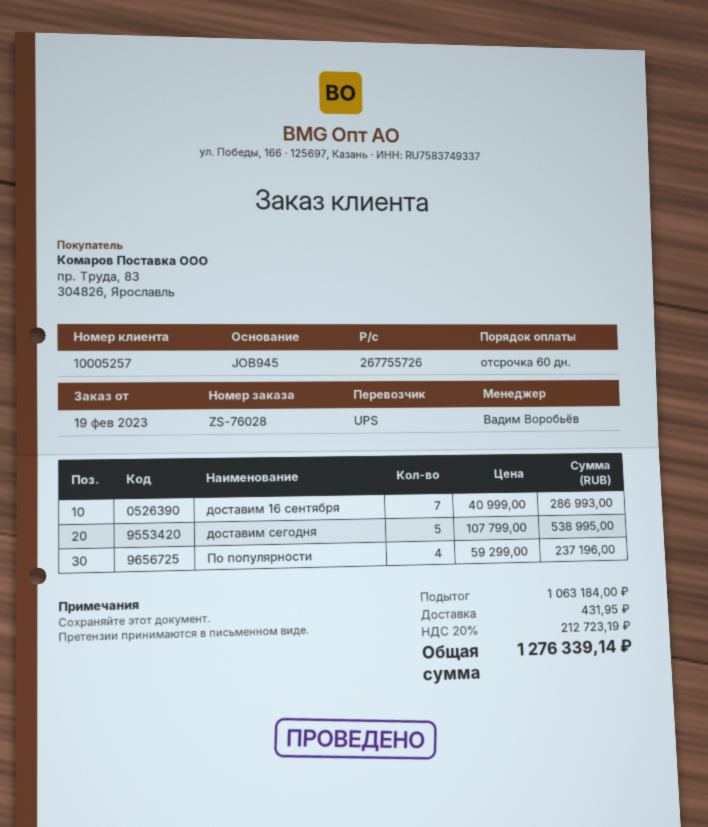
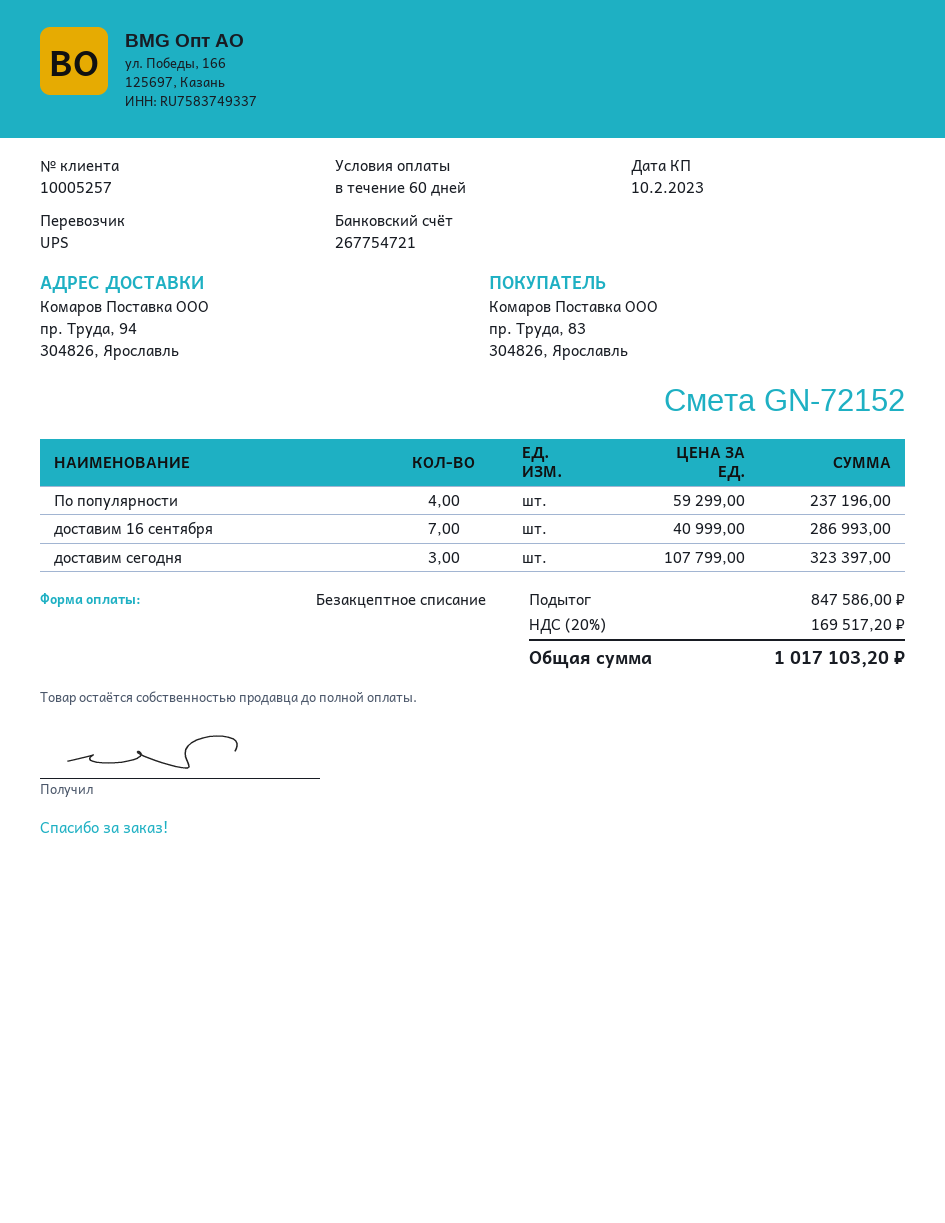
bank account: 267755726 -> 267754721
доставим сегодня: 5 x 107799.00 = 538995.00 -> 3 x 107799.00 = 323397.00
subtotal: 1063184.00 -> 847586.00
shipping: 431.95 -> none
tax: 20% = 212723.19 -> 20% = 169517.20
total: 1276339.14 -> 1017103.20

